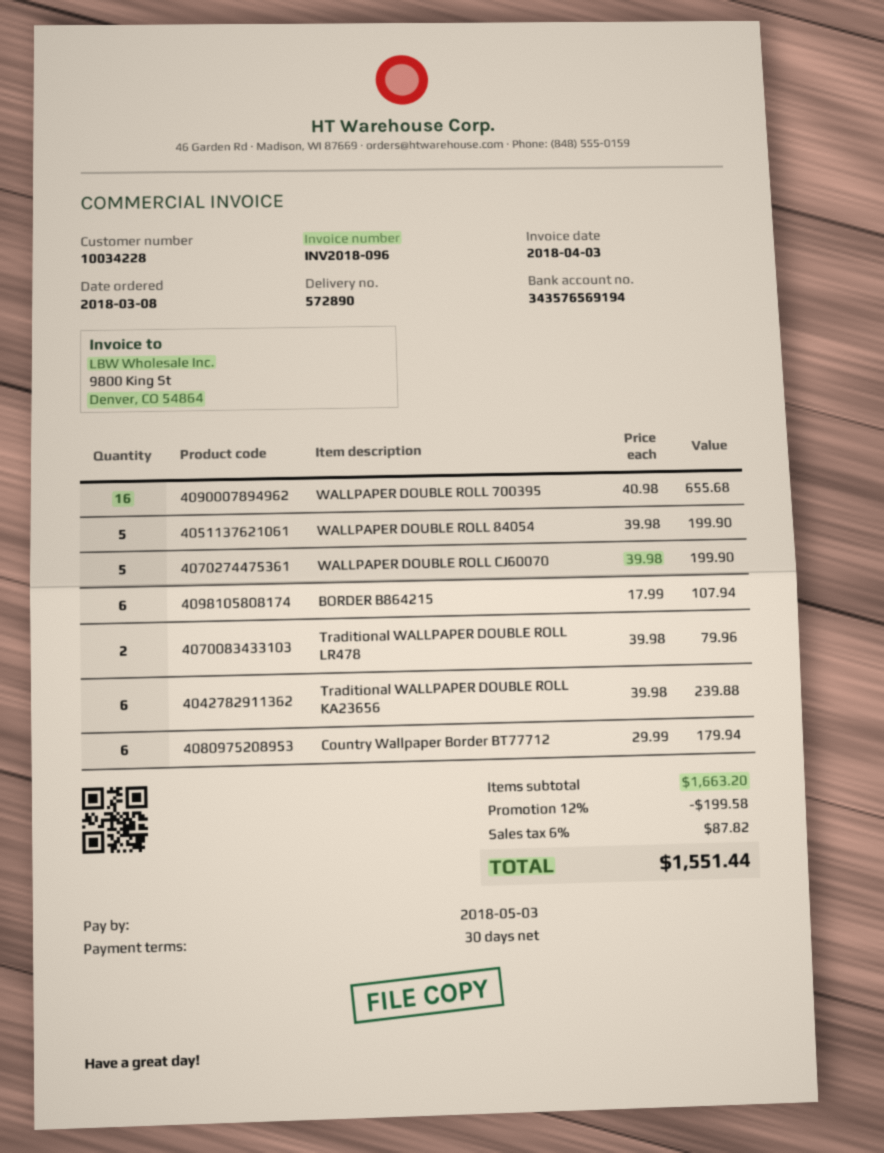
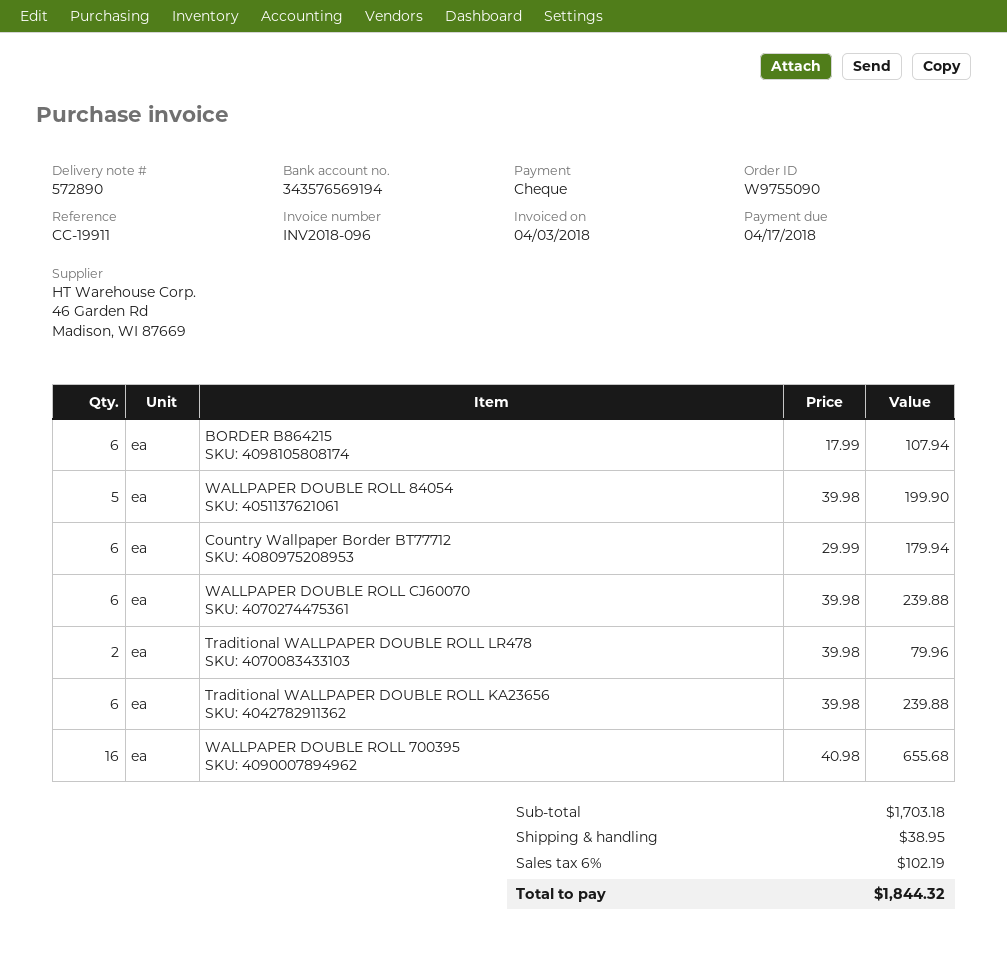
due date: 2018-05-03 -> 2018-04-17
WALLPAPER DOUBLE ROLL CJ60070: 5 x 39.98 = 199.90 -> 6 x 39.98 = 239.88
subtotal: 1663.20 -> 1703.18
discount: 12% = 199.58 -> none
shipping: none -> 38.95
tax: 6% = 87.82 -> 6% = 102.19
total: 1551.44 -> 1844.32

